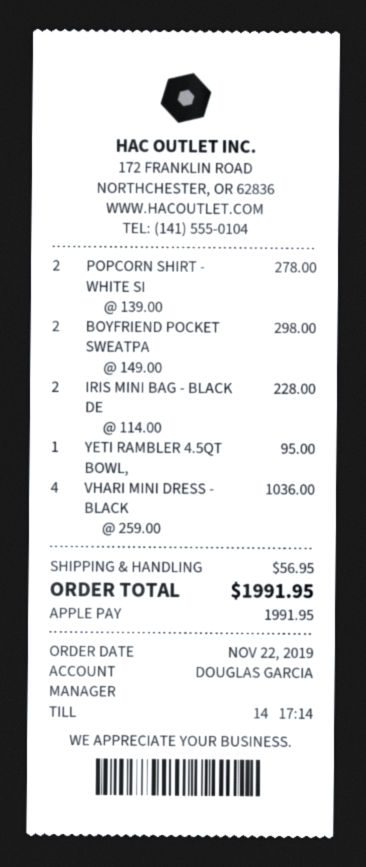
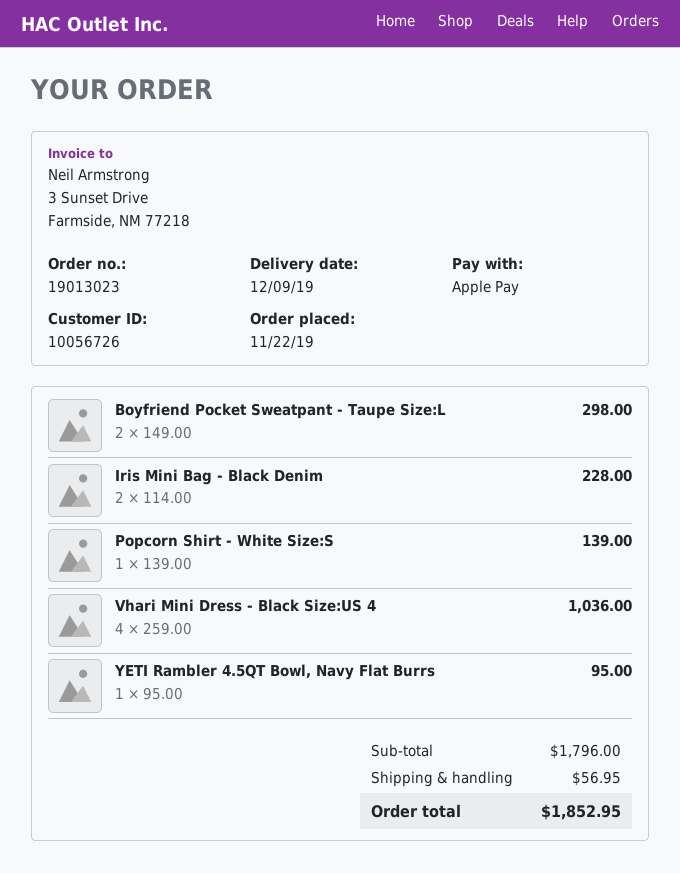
POPCORN SHIRT - WHITE SI: 2 x 139.00 = 278.00 -> 1 x 139.00 = 139.00
total: 1991.95 -> 1852.95

